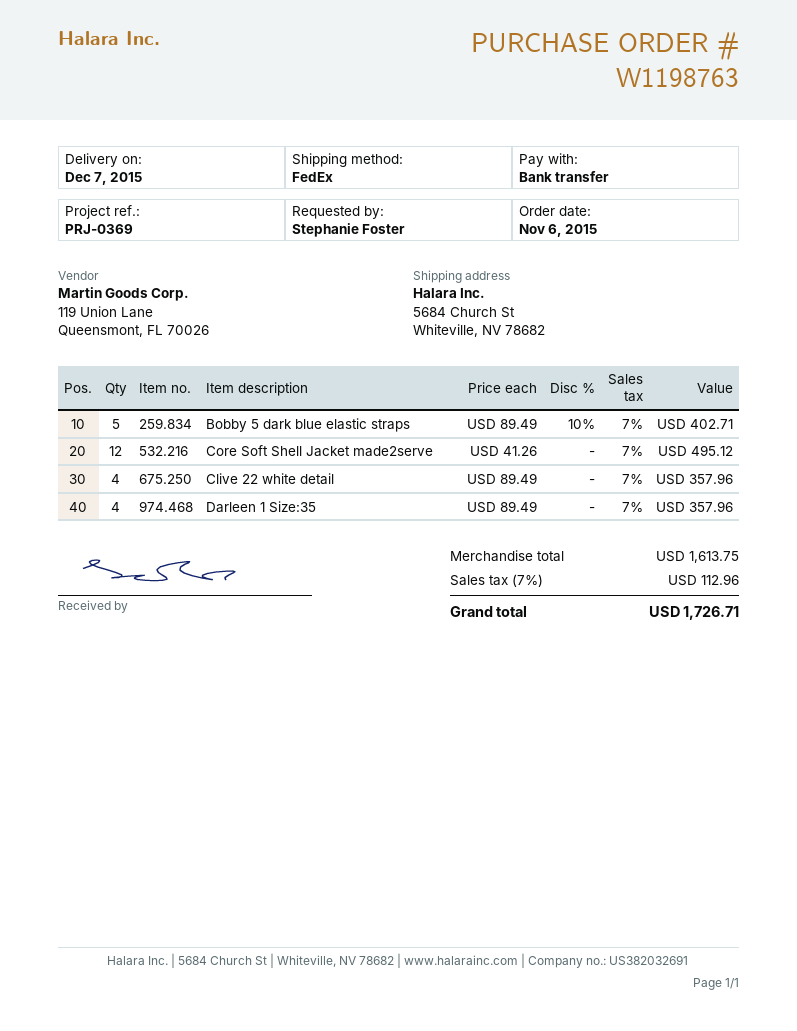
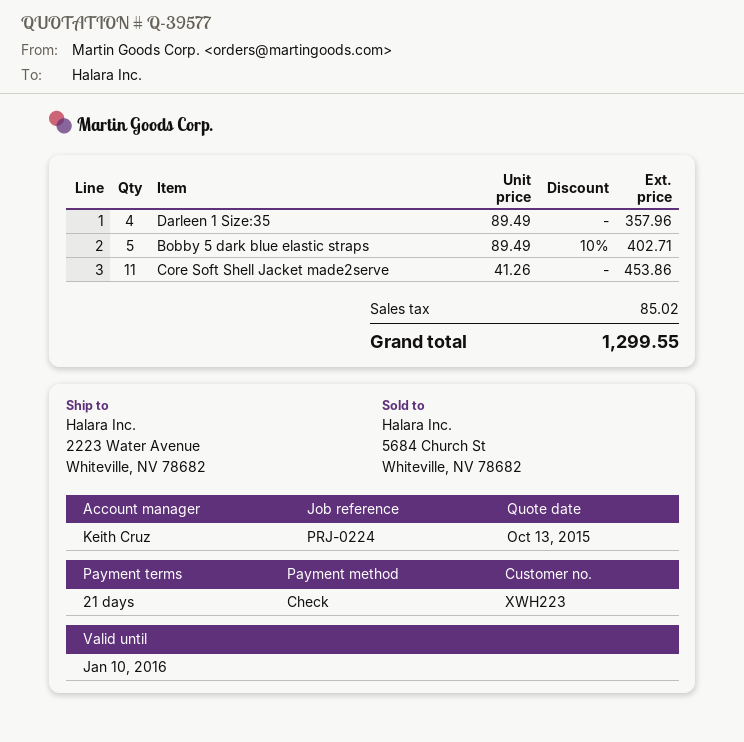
reference: PRJ-0369 -> PRJ-0224
payment method: bank transfer -> cheque
ship to: 5684 Church St, Whiteville, NV 78682 -> 2223 Water Avenue, Whiteville, NV 78682
Core Soft Shell Jacket made2serve: 12 x 41.26 = 495.12 -> 11 x 41.26 = 453.86
Clive 22 white detail: 4 x 89.49 = 357.96 -> none
tax: 112.96 -> 85.02
total: 1726.71 -> 1299.55

